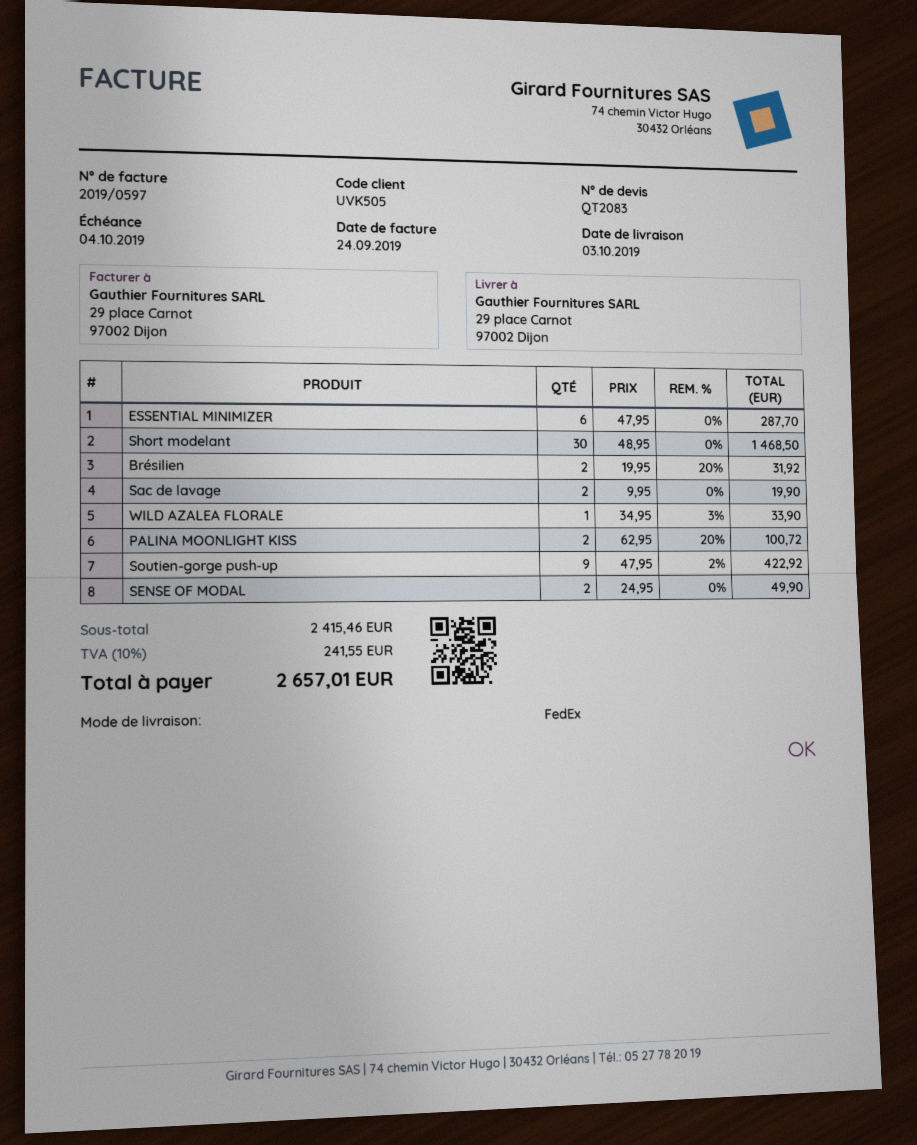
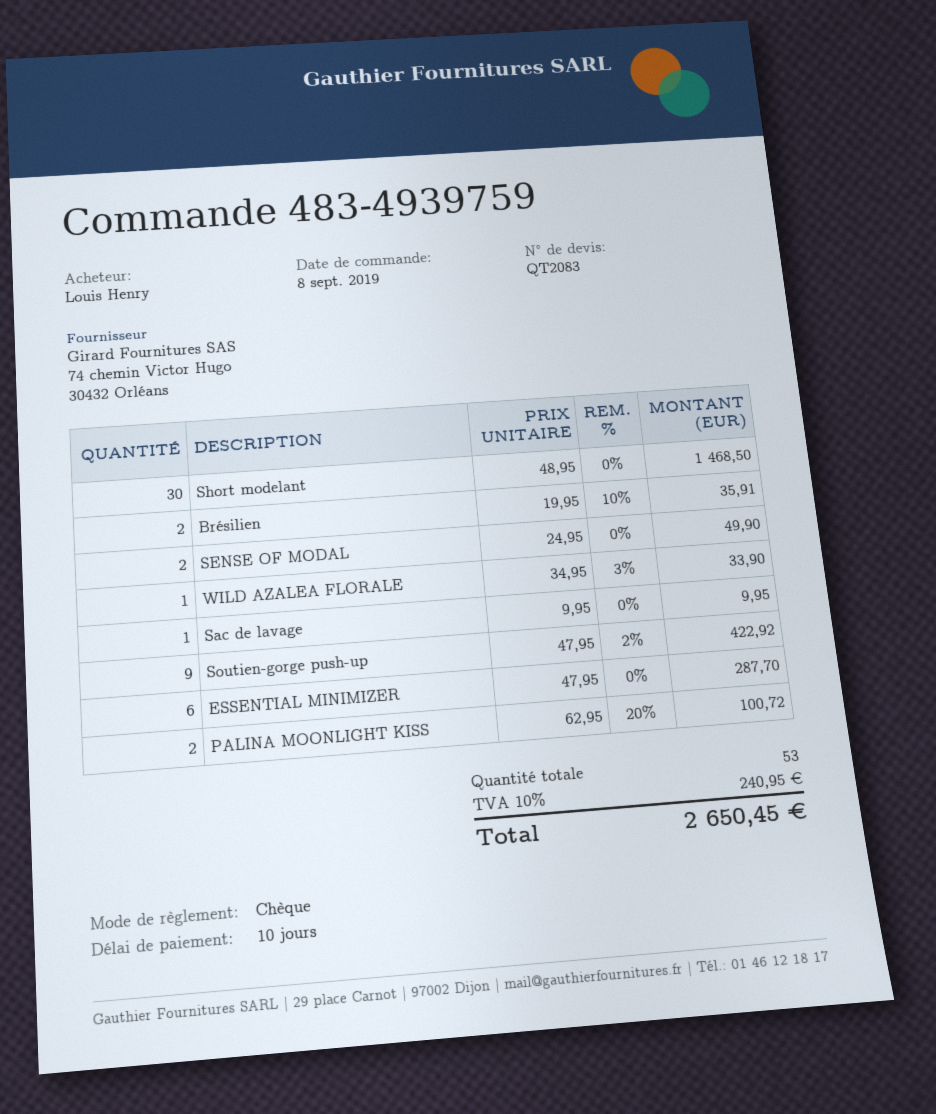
Brésilien: 2 x 19.95 - 20% = 31.92 -> 2 x 19.95 - 10% = 35.91
Sac de lavage: 2 x 9.95 = 19.90 -> 1 x 9.95 = 9.95
tax: 10% = 241.55 -> 10% = 240.95
total: 2657.01 -> 2650.45

